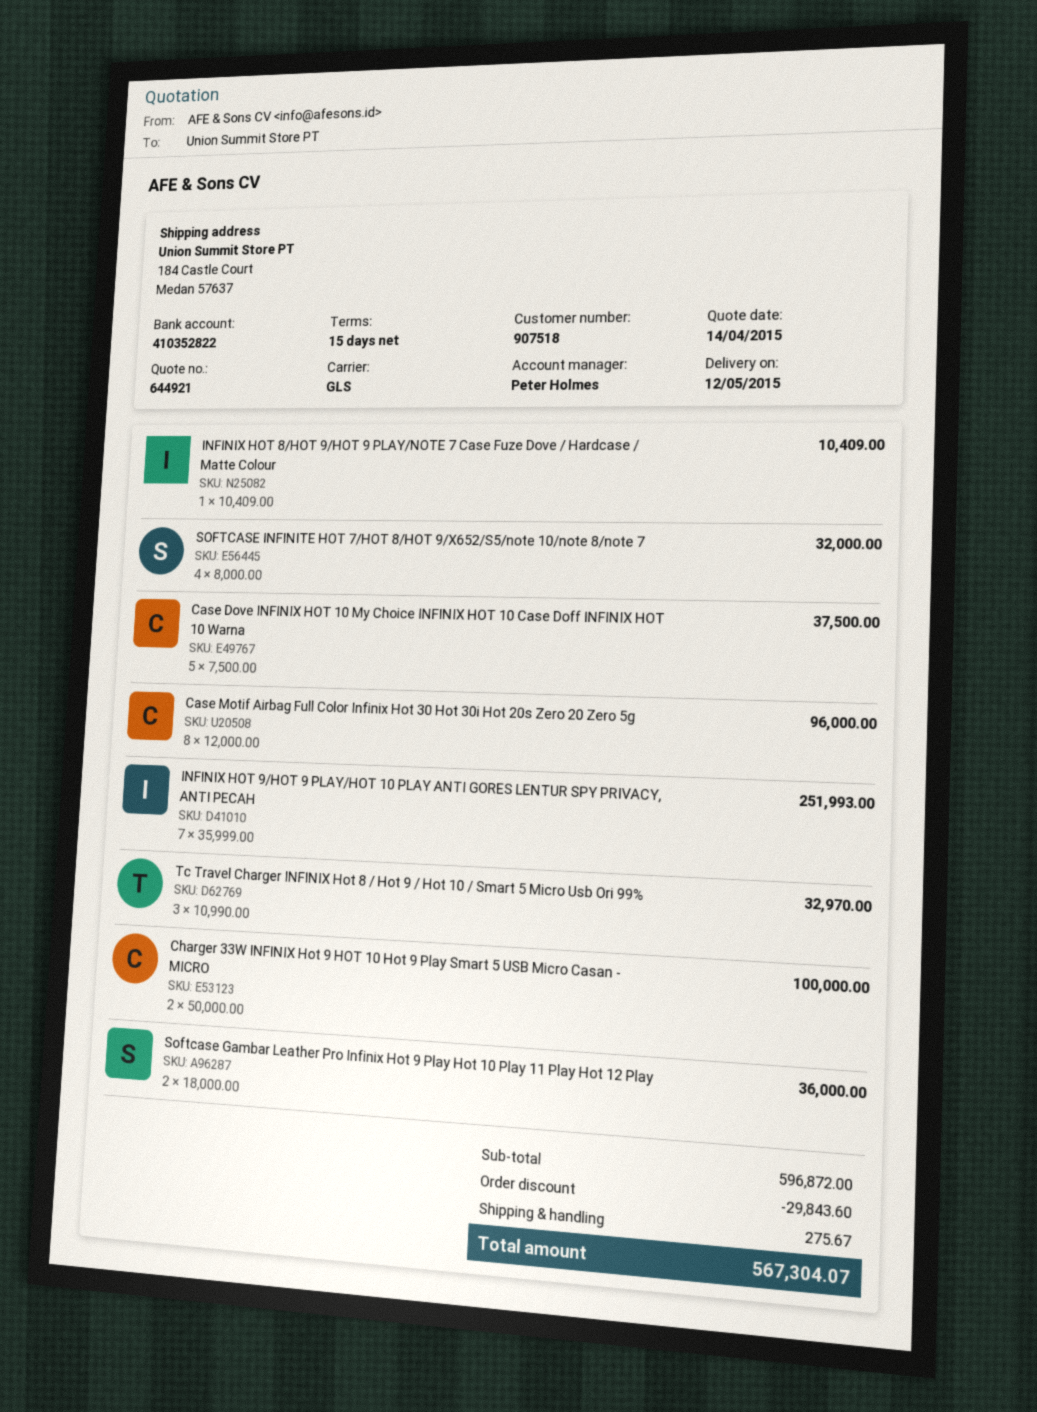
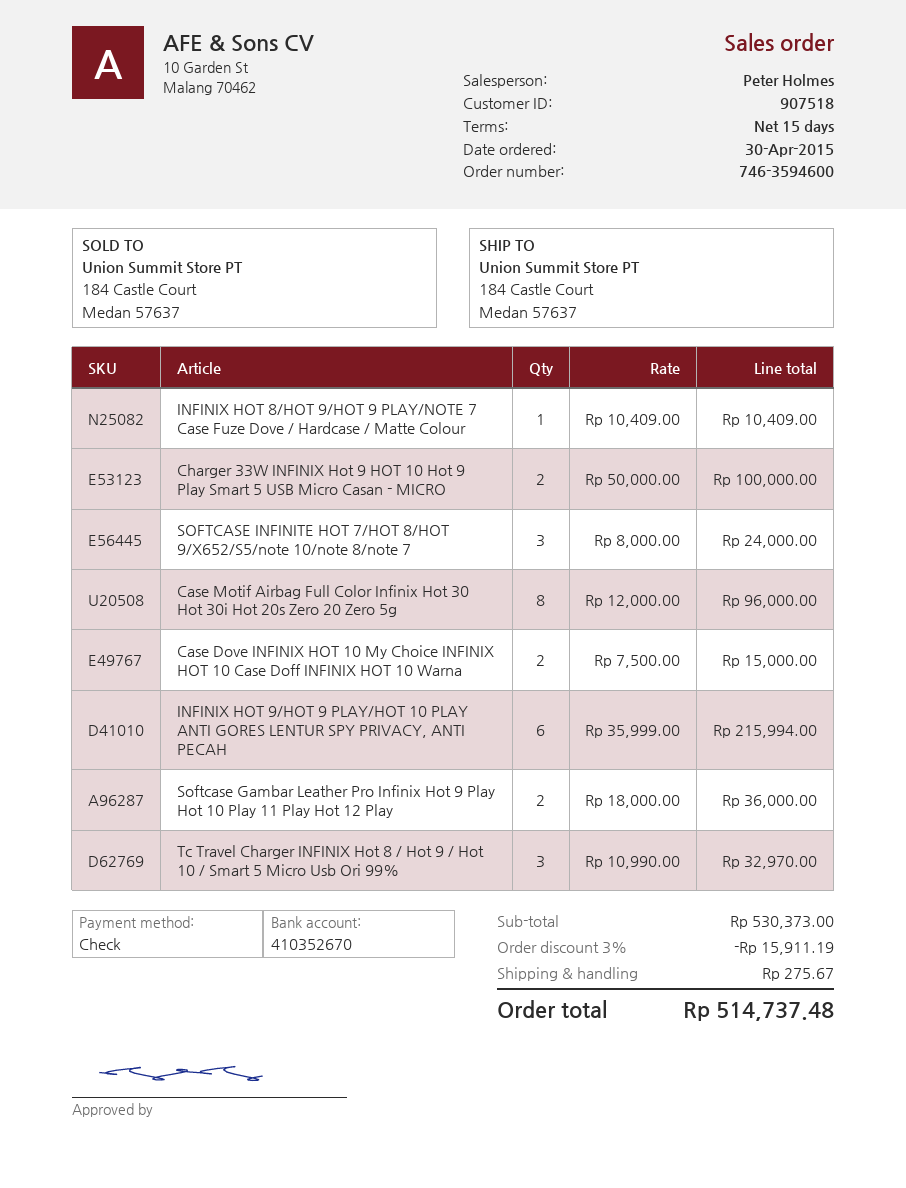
bank account: 410352822 -> 410352670
SOFTCASE INFINITE HOT 7/HOT 8/HOT 9/X652/S5/note 10/note 8/note 7: 4 x 8000.00 = 32000.00 -> 3 x 8000.00 = 24000.00
Case Dove INFINIX HOT 10 My Choice INFINIX HOT 10 Case Doff INFINIX HOT 10 Warna: 5 x 7500.00 = 37500.00 -> 2 x 7500.00 = 15000.00
INFINIX HOT 9/HOT 9 PLAY/HOT 10 PLAY ANTI GORES LENTUR SPY PRIVACY, ANTI PECAH: 7 x 35999.00 = 251993.00 -> 6 x 35999.00 = 215994.00
subtotal: 596872.00 -> 530373.00
discount: 29843.60 -> 15911.19
total: 567304.07 -> 514737.48

